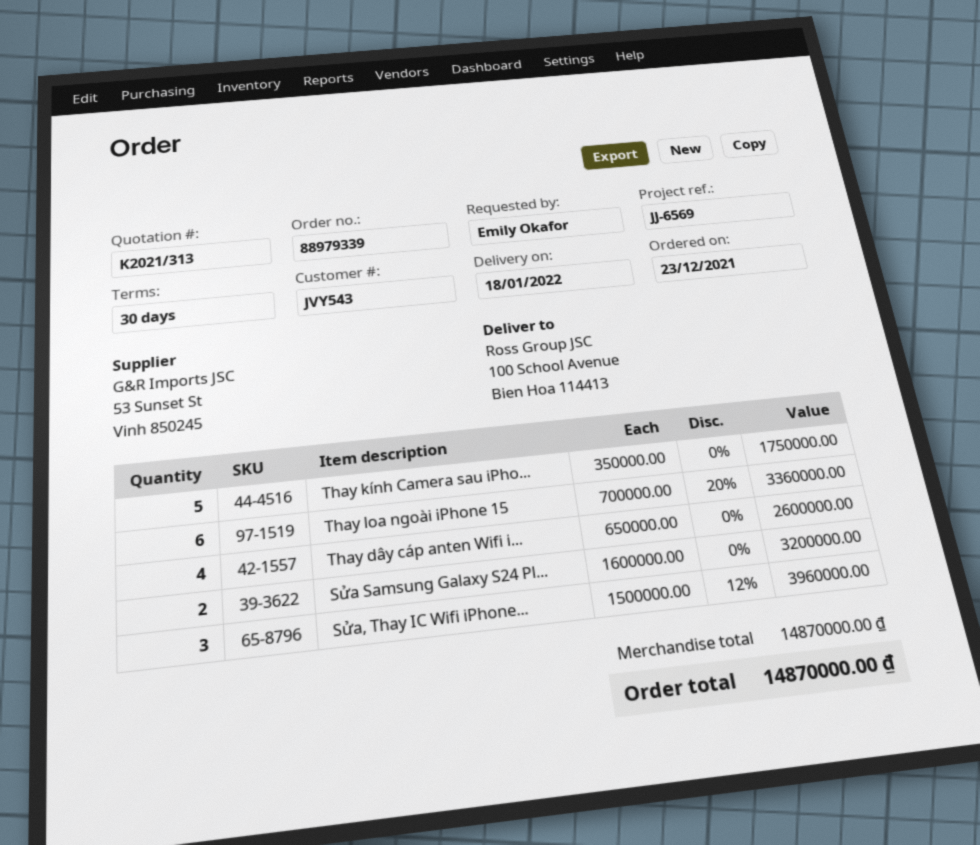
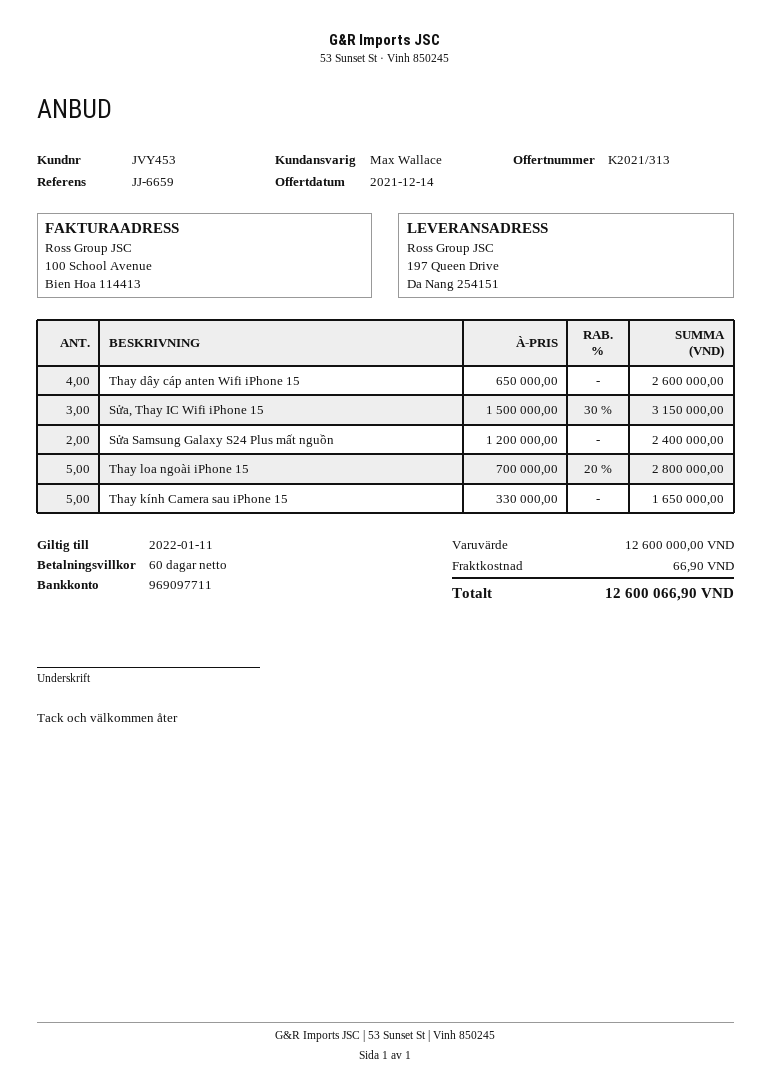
payment terms: 30 days -> 60 days
customer number: JVY543 -> JVY453
reference: JJ-6569 -> JJ-6659
ship to: 100 School Avenue, Bien Hoa 114413 -> 197 Queen Drive, Da Nang 254151
Thay kính Camera sau iPho...: 5 x 350000.00 = 1750000.00 -> 5 x 330000.00 = 1650000.00
Thay loa ngoài iPhone 15: 6 x 700000.00 - 20% = 3360000.00 -> 5 x 700000.00 - 20% = 2800000.00
Sửa Samsung Galaxy S24 Pl...: 2 x 1600000.00 = 3200000.00 -> 2 x 1200000.00 = 2400000.00
Sửa, Thay IC Wifi iPhone...: 3 x 1500000.00 - 12% = 3960000.00 -> 3 x 1500000.00 - 30% = 3150000.00
subtotal: 14870000.00 -> 12600000.00
shipping: none -> 66.90
total: 14870000.00 -> 12600066.90

